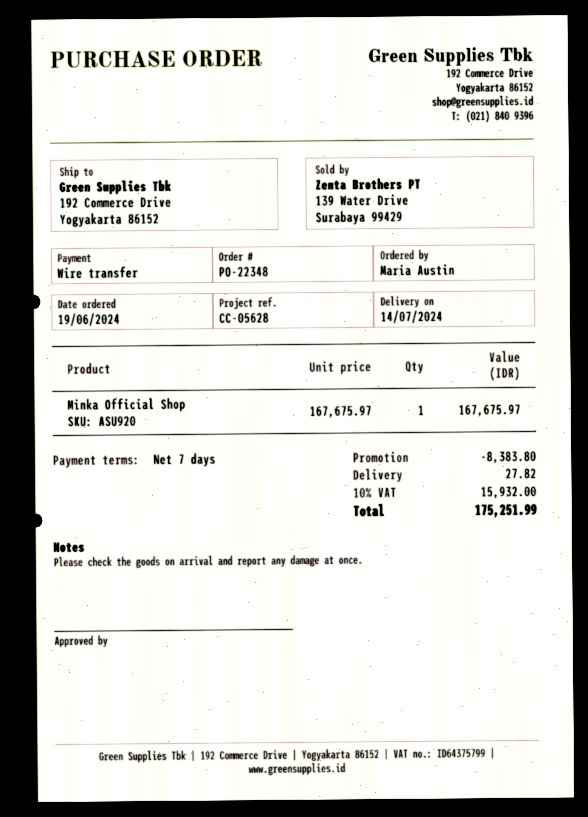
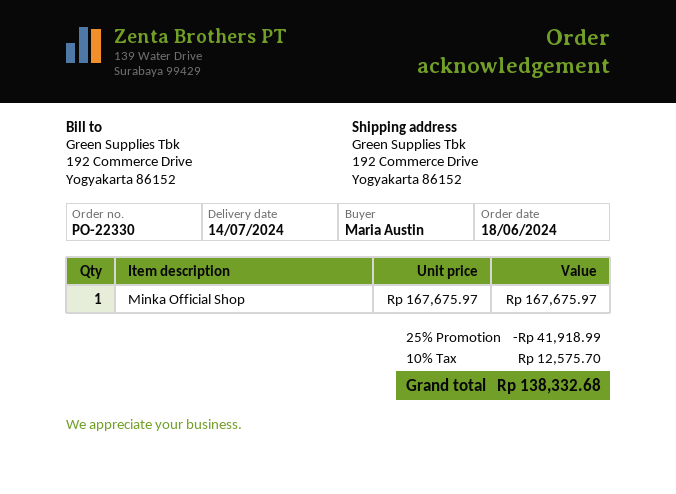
order number: PO-22348 -> PO-22330
order date: 2024-06-19 -> 2024-06-18
discount: 8383.80 -> 41918.99
shipping: 27.82 -> none
tax: 10% = 15932.00 -> 10% = 12575.70
total: 175251.99 -> 138332.68

